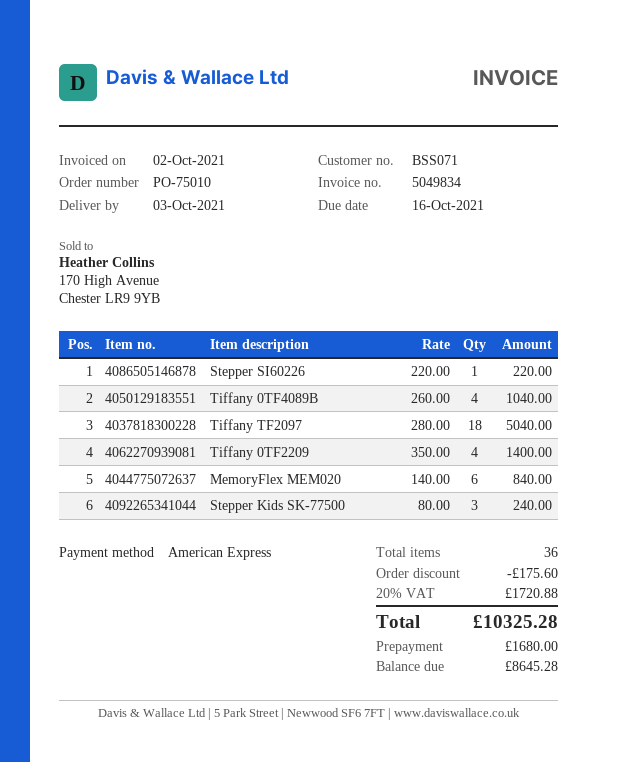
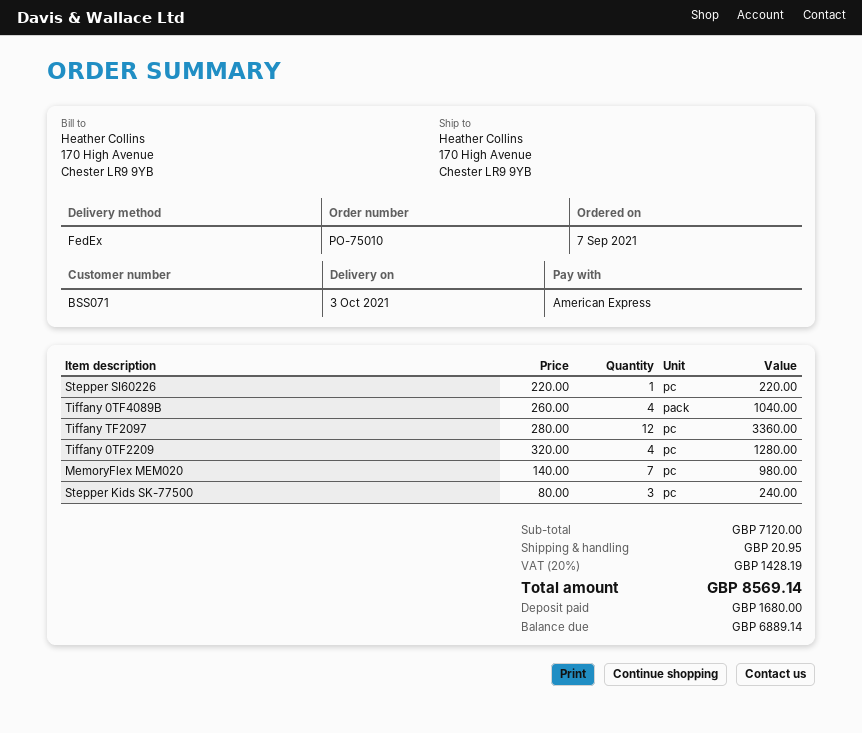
Tiffany TF2097: 18 x 280.00 = 5040.00 -> 12 x 280.00 = 3360.00
Tiffany 0TF2209: 4 x 350.00 = 1400.00 -> 4 x 320.00 = 1280.00
MemoryFlex MEM020: 6 x 140.00 = 840.00 -> 7 x 140.00 = 980.00
discount: 175.60 -> none
shipping: none -> 20.95
tax: 20% = 1720.88 -> 20% = 1428.19
total: 10325.28 -> 8569.14
balance: 8645.28 -> 6889.14

